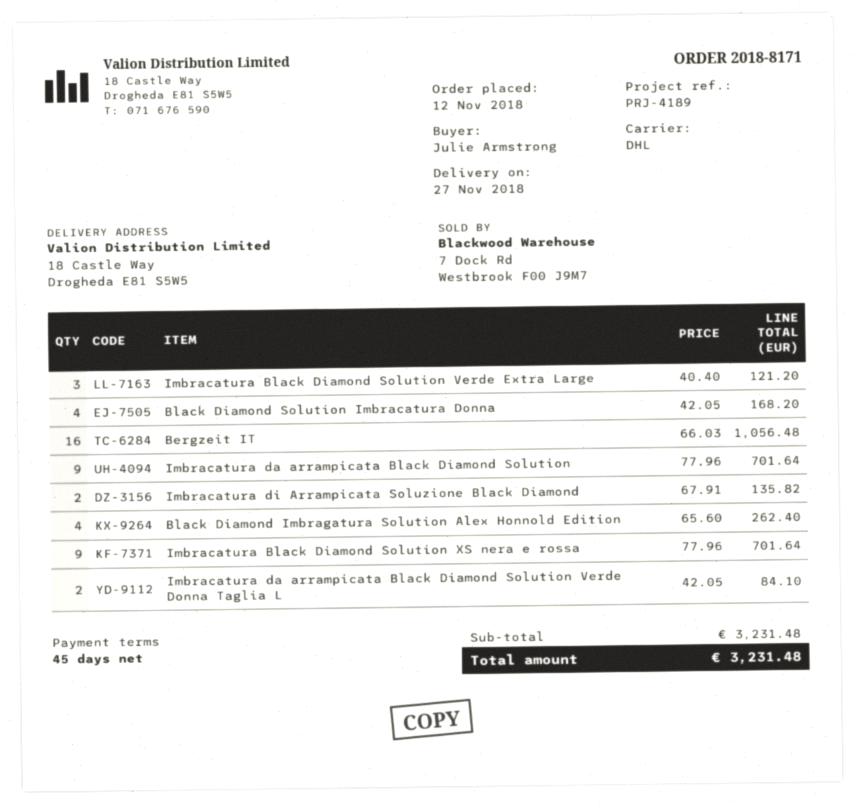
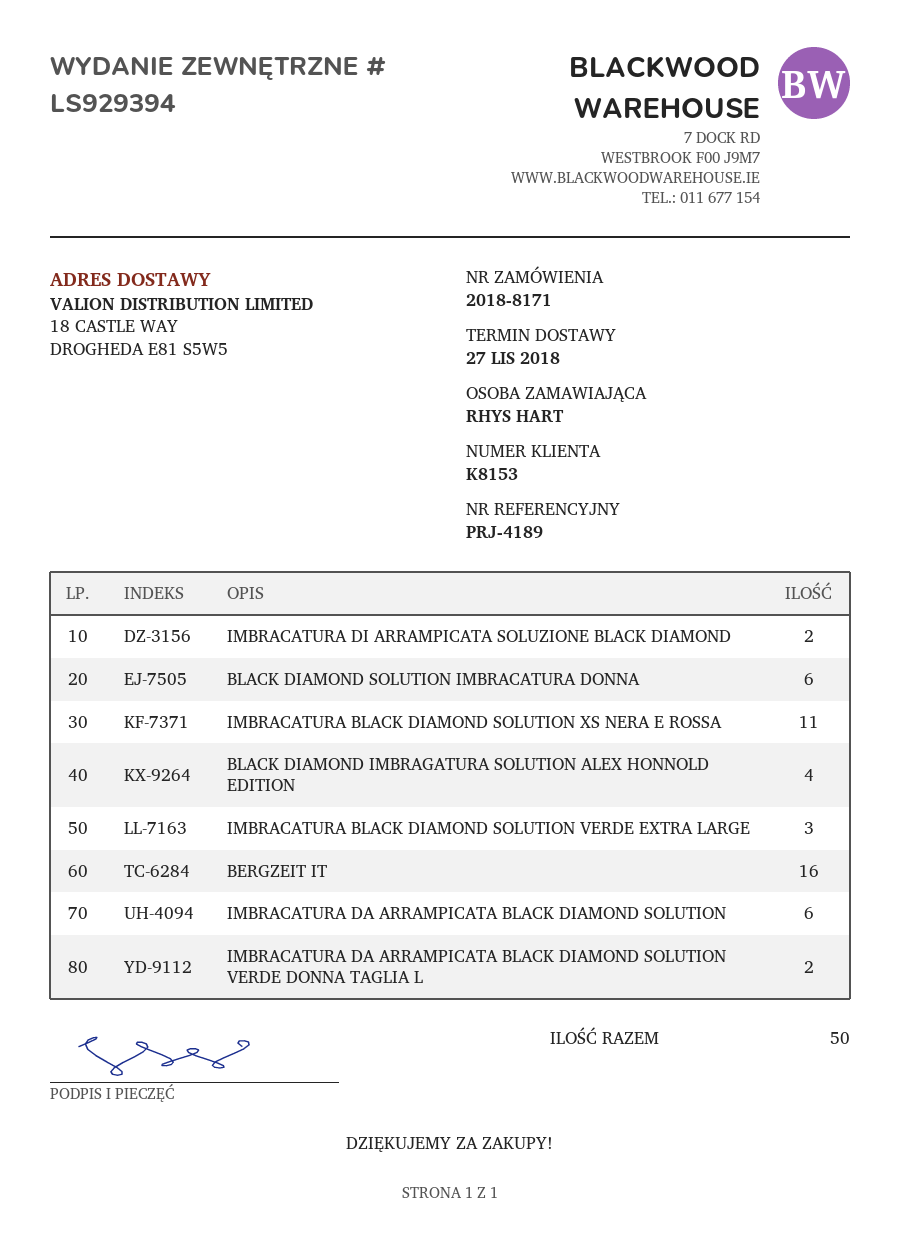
ordered by: Julie Armstrong -> RHYS HART
Black Diamond Solution Imbracatura Donna: 4 -> 6
Imbracatura da arrampicata Black Diamond Solution: 9 -> 6
Imbracatura Black Diamond Solution XS nera e rossa: 9 -> 11

